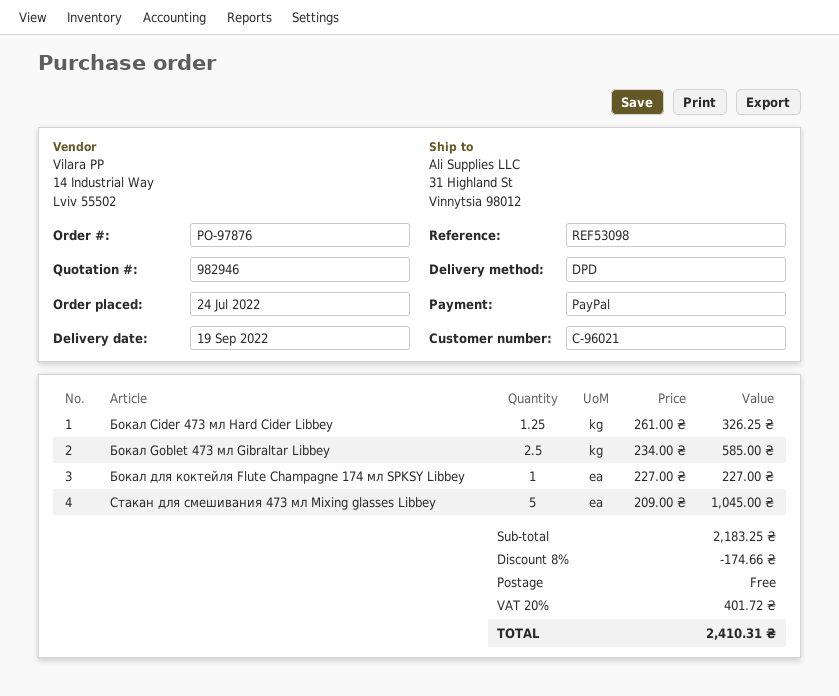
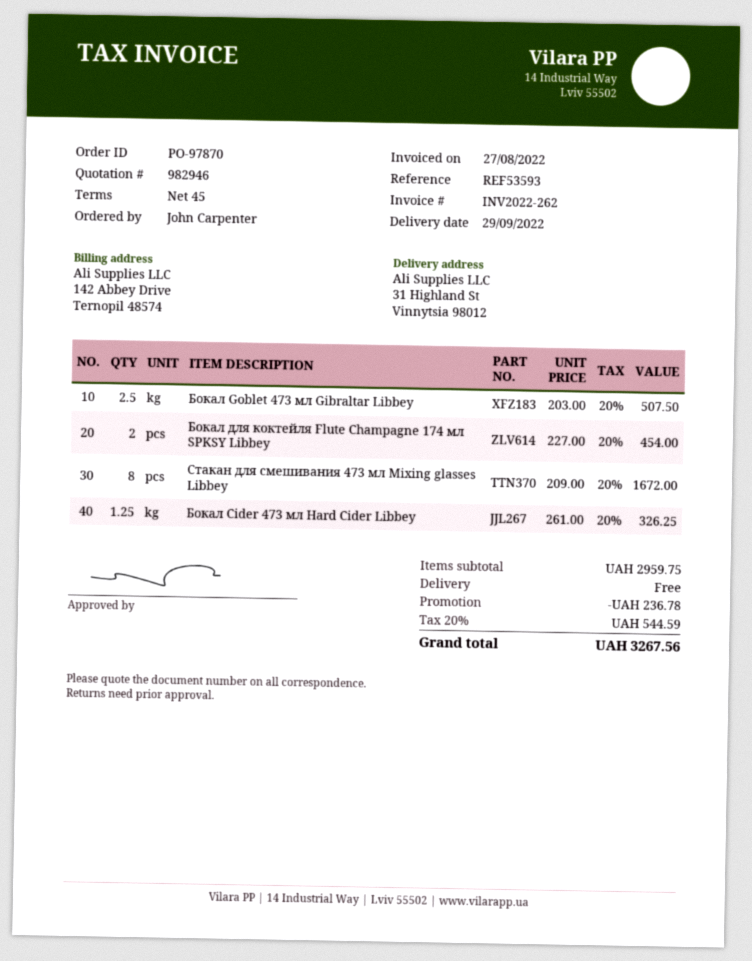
order number: PO-97876 -> PO-97870
delivery date: 2022-09-19 -> 2022-09-29
reference: REF53098 -> REF53593
Бокал Goblet 473 мл Gibraltar Libbey: 2.5 x 234.00 = 585.00 -> 2.5 x 203.00 = 507.50
Бокал для коктейля Flute Champagne 174 мл SPKSY Libbey: 1 x 227.00 = 227.00 -> 2 x 227.00 = 454.00
Стакан для смешивания 473 мл Mixing glasses Libbey: 5 x 209.00 = 1045.00 -> 8 x 209.00 = 1672.00
subtotal: 2183.25 -> 2959.75
discount: 174.66 -> 236.78
tax: 20% = 401.72 -> 20% = 544.59
total: 2410.31 -> 3267.56

